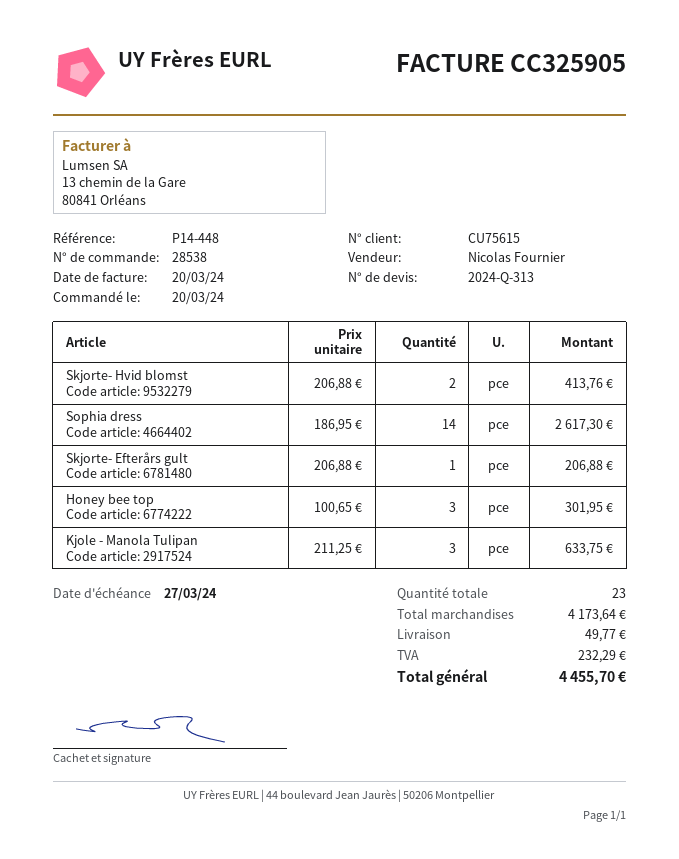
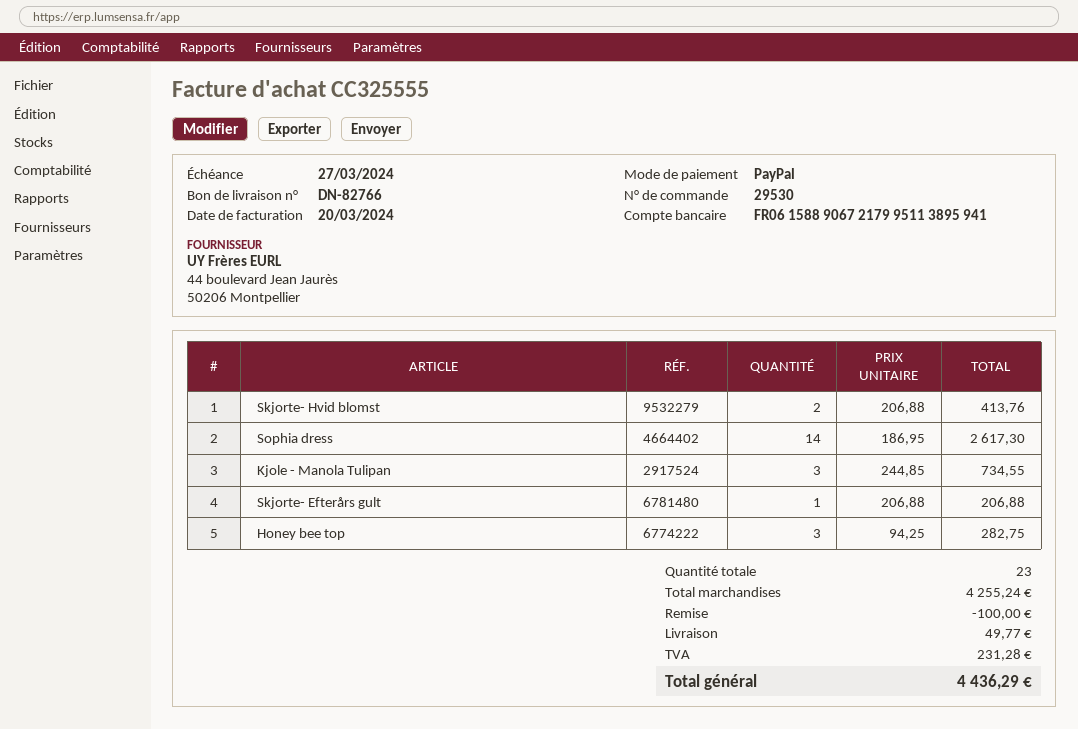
order number: 28538 -> 29530
invoice number: CC325905 -> CC325555
Honey bee top: 3 x 100.65 = 301.95 -> 3 x 94.25 = 282.75
Kjole - Manola Tulipan: 3 x 211.25 = 633.75 -> 3 x 244.85 = 734.55
subtotal: 4173.64 -> 4255.24
discount: none -> 100.00
tax: 232.29 -> 231.28
total: 4455.70 -> 4436.29

